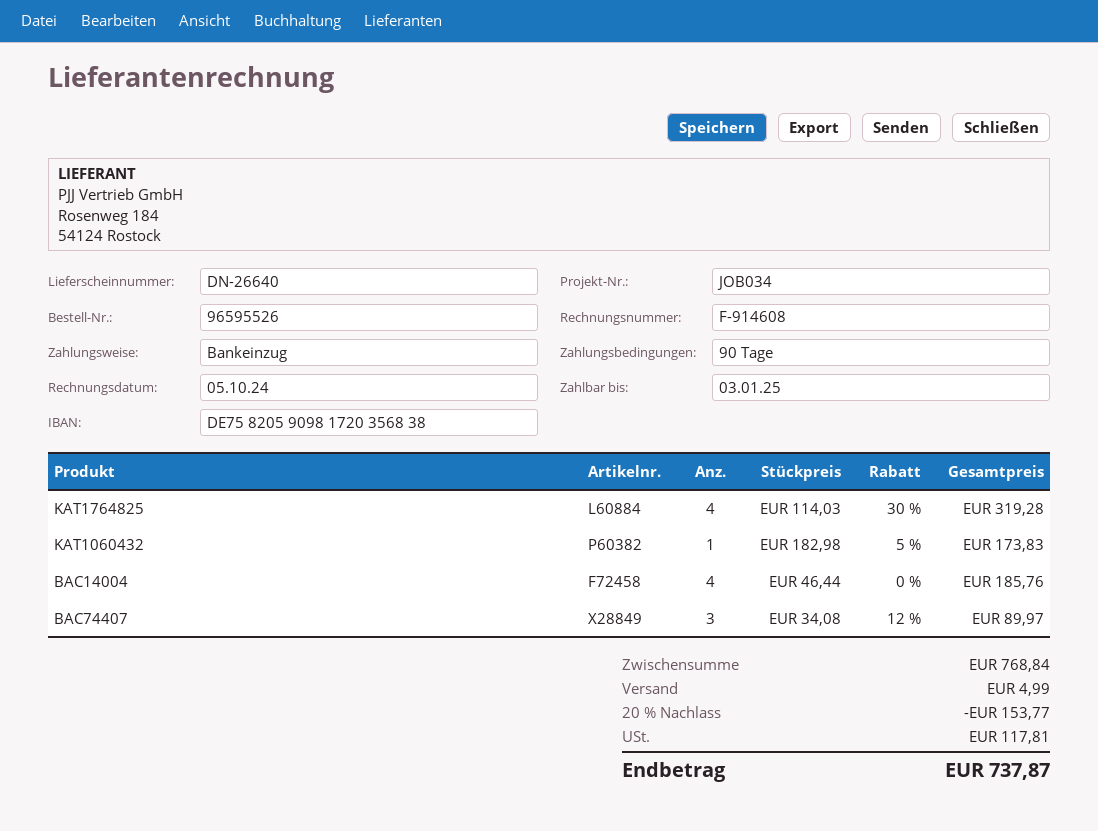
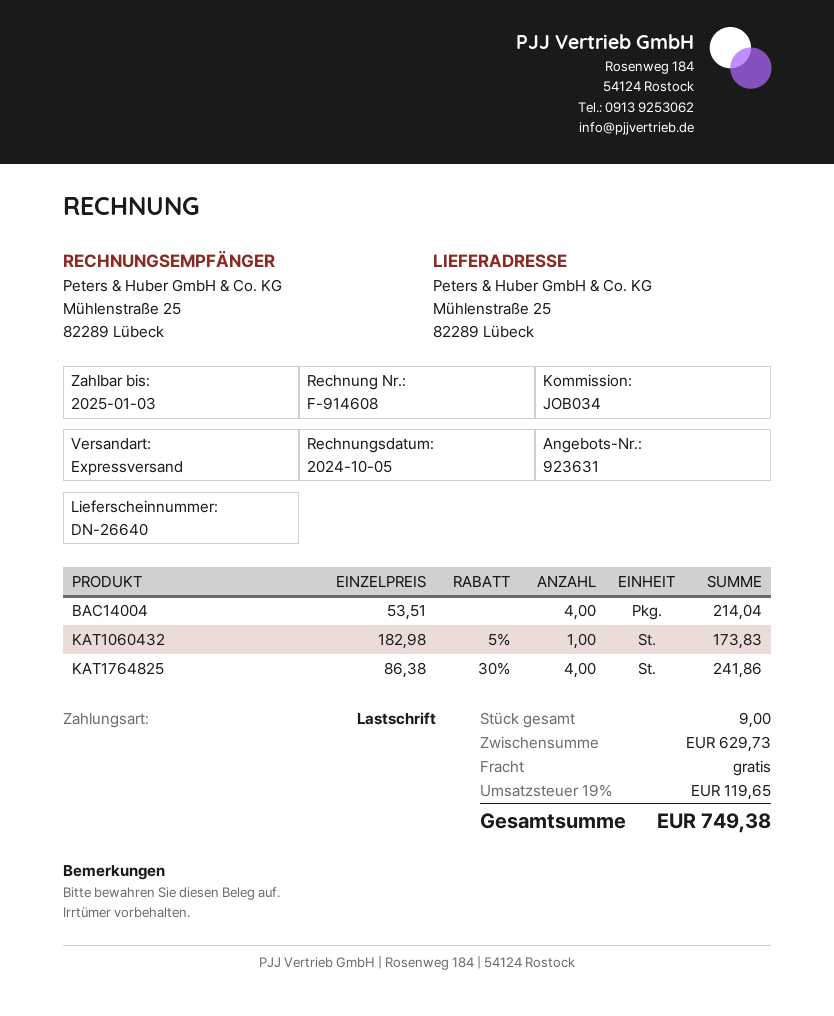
KAT1764825: 4 x 114.03 - 30% = 319.28 -> 4 x 86.38 - 30% = 241.86
BAC14004: 4 x 46.44 = 185.76 -> 4 x 53.51 = 214.04
BAC74407: 3 x 34.08 - 12% = 89.97 -> none
subtotal: 768.84 -> 629.73
discount: 20% = 153.77 -> none
shipping: 4.99 -> 0.00
tax: 117.81 -> 119.65
total: 737.87 -> 749.38

